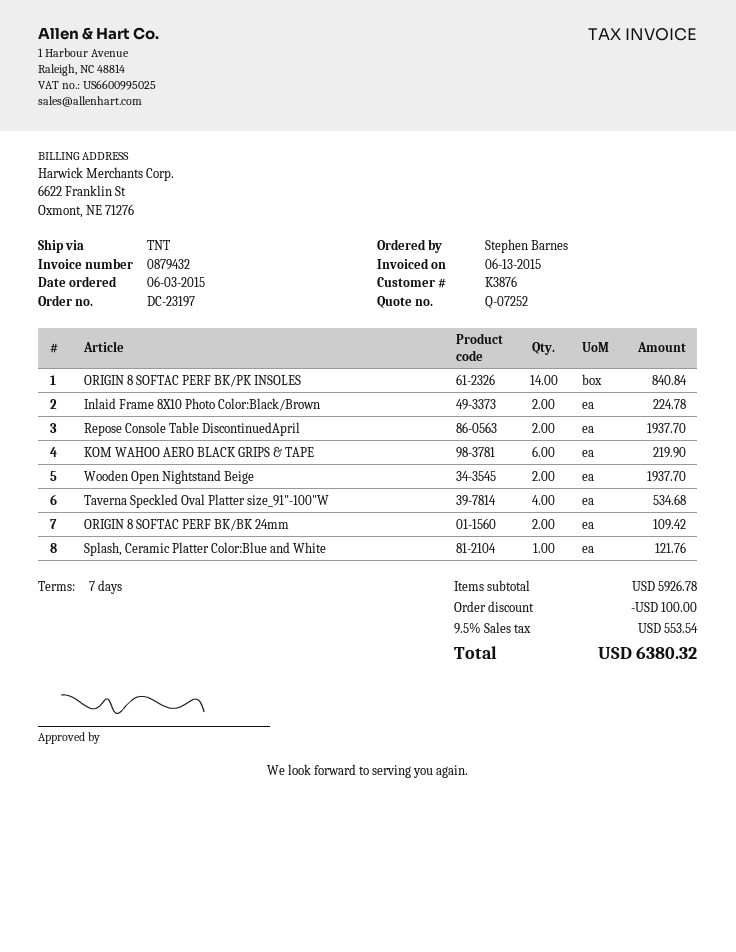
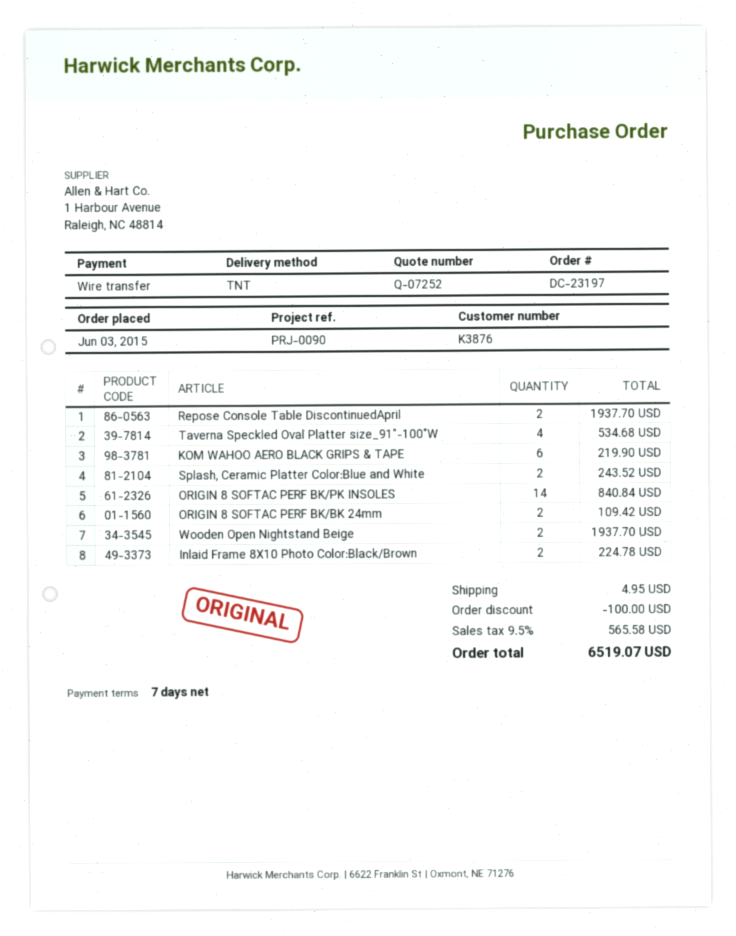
Splash, Ceramic Platter Color:Blue and White: 1 for 121.76 -> 2 for 243.52
shipping: none -> 4.95
tax: 9.5% = 553.54 -> 9.5% = 565.58
total: 6380.32 -> 6519.07

